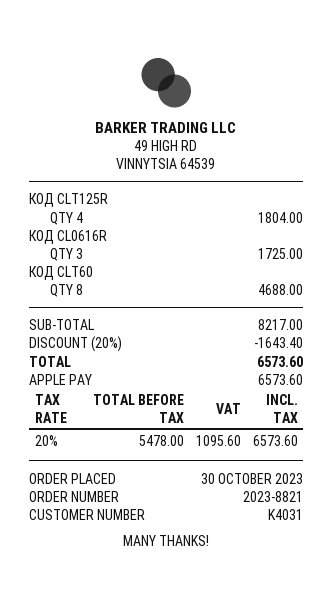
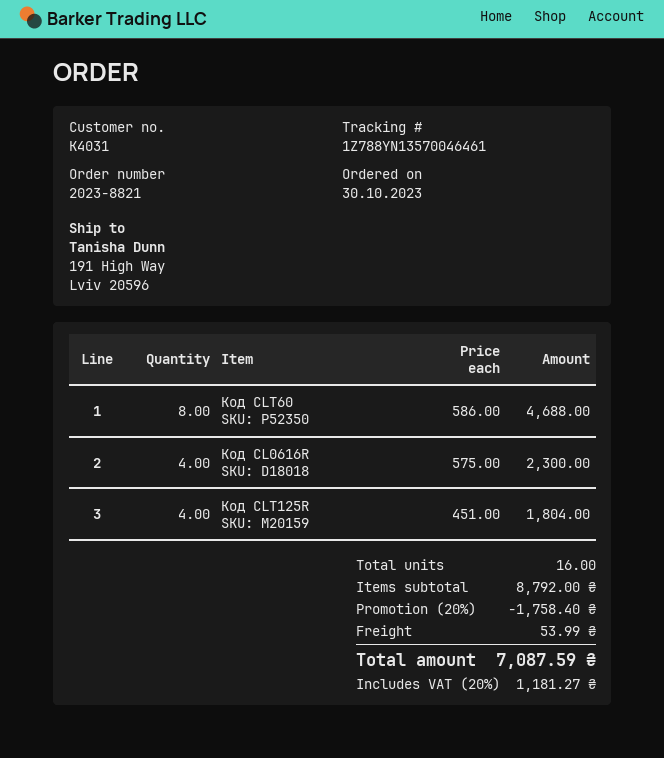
КОД CL0616R: 3 for 1725.00 -> 4 for 2300.00
subtotal: 8217.00 -> 8792.00
discount: 20% = 1643.40 -> 20% = 1758.40
shipping: none -> 53.99
tax: 20% = 1095.60 -> 20% = 1181.27
total: 6573.60 -> 7087.59

